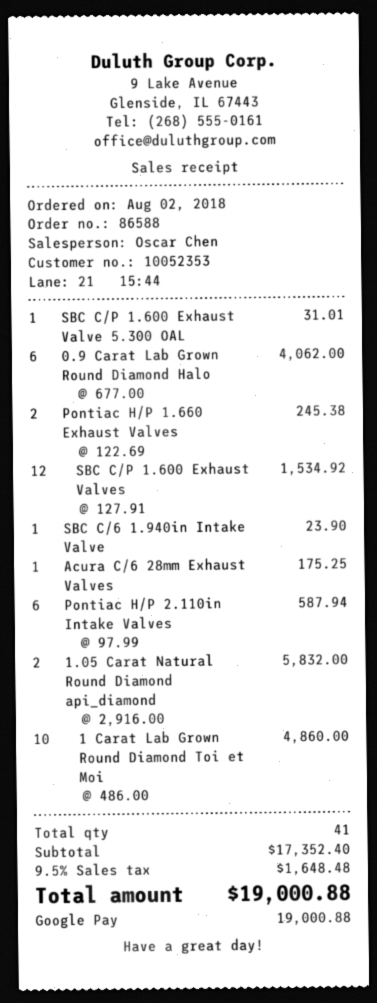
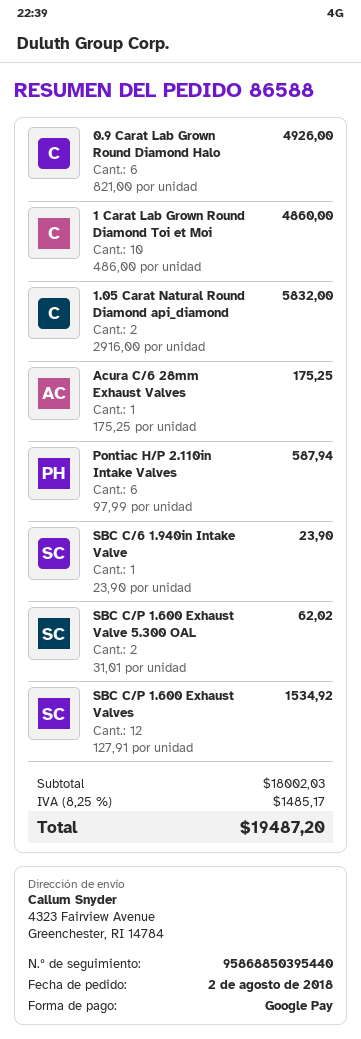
SBC C/P 1.600 Exhaust Valve 5.300 OAL: 1 x 31.01 = 31.01 -> 2 x 31.01 = 62.02
0.9 Carat Lab Grown Round Diamond Halo: 6 x 677.00 = 4062.00 -> 6 x 821.00 = 4926.00
Pontiac H/P 1.660 Exhaust Valves: 2 x 122.69 = 245.38 -> none
subtotal: 17352.40 -> 18002.03
tax: 9.5% = 1648.48 -> 8.25% = 1485.17
total: 19000.88 -> 19487.20

